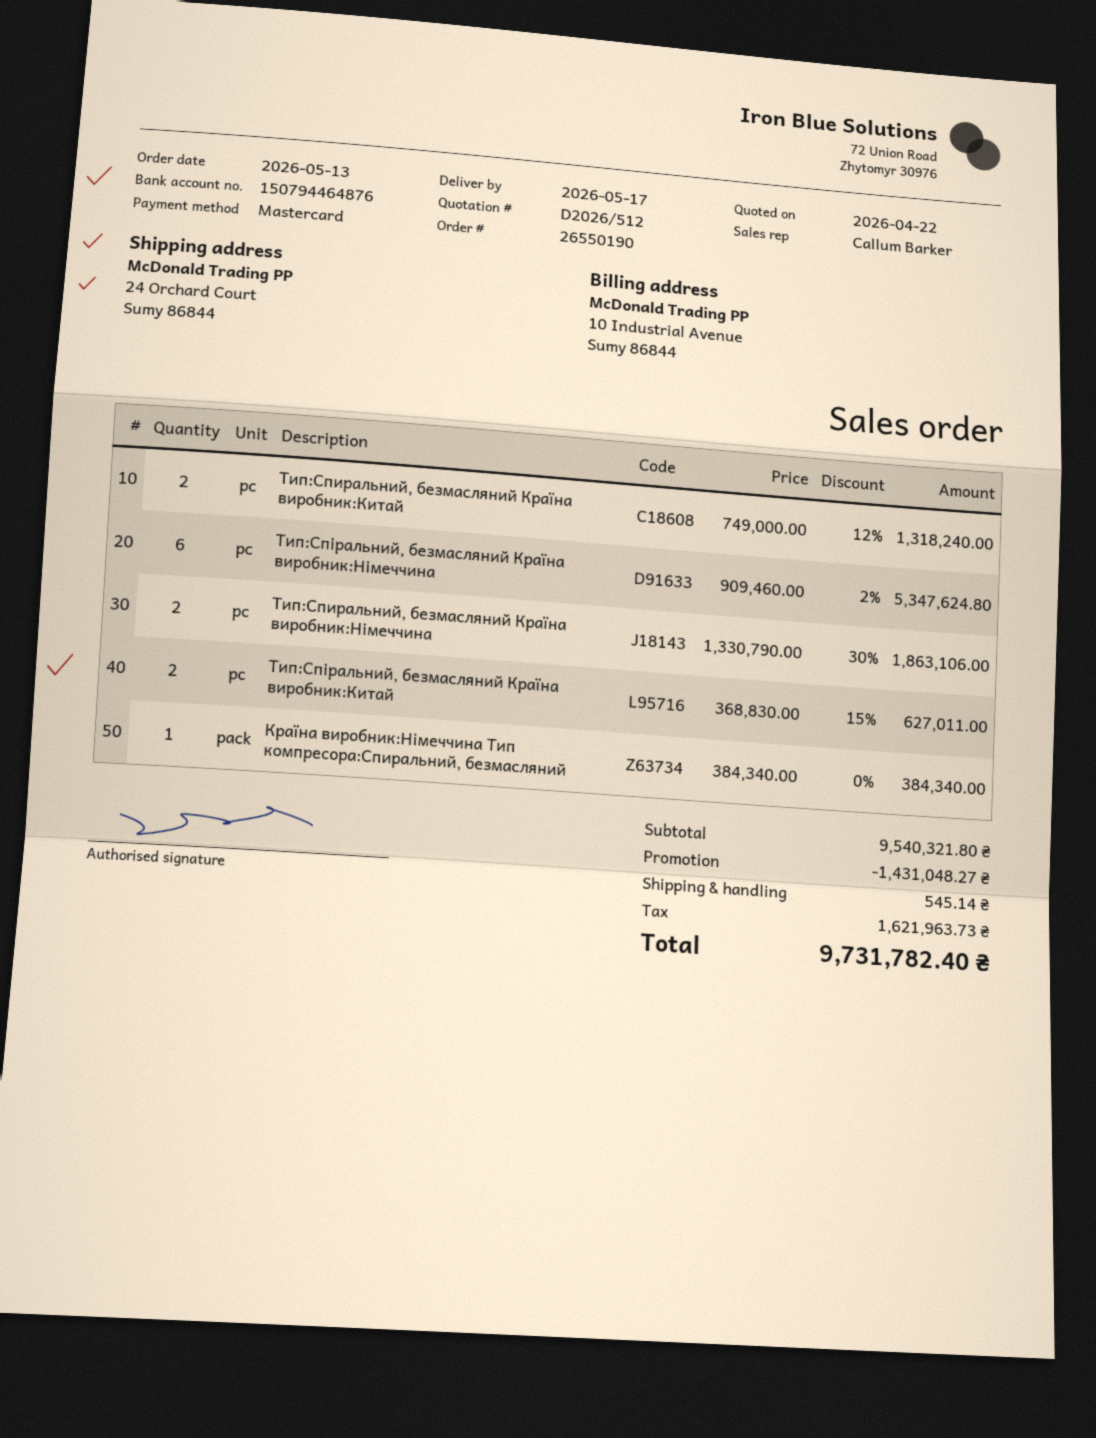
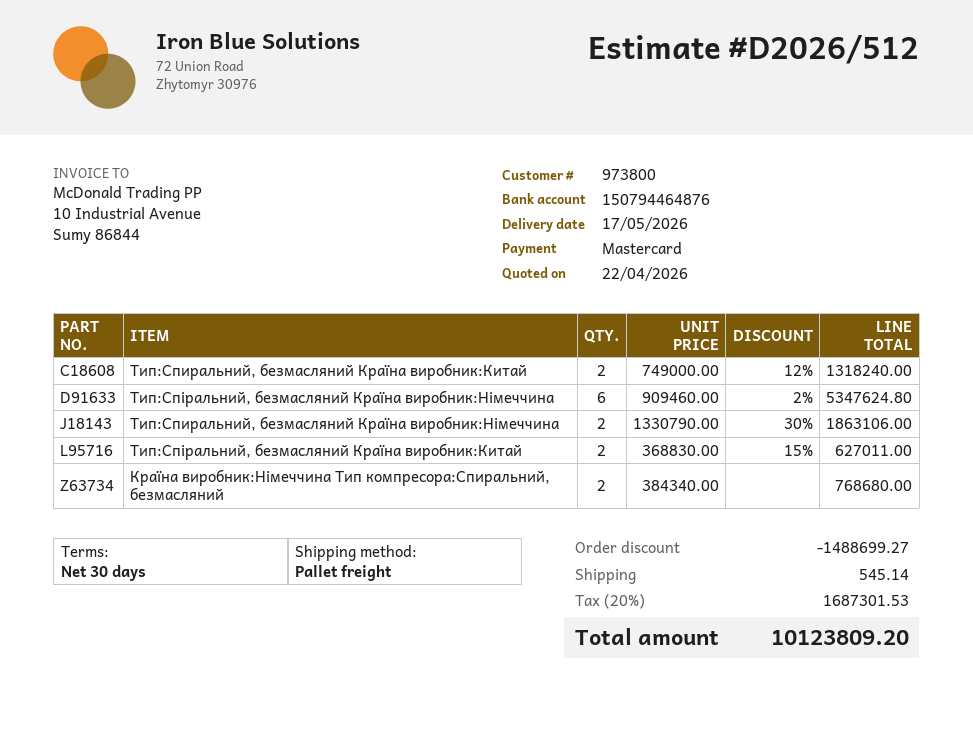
Країна виробник:Німеччина Тип компресора:Спиральний, безмасляний: 1 x 384340.00 = 384340.00 -> 2 x 384340.00 = 768680.00
discount: 1431048.27 -> 1488699.27
tax: 1621963.73 -> 1687301.53
total: 9731782.40 -> 10123809.20

